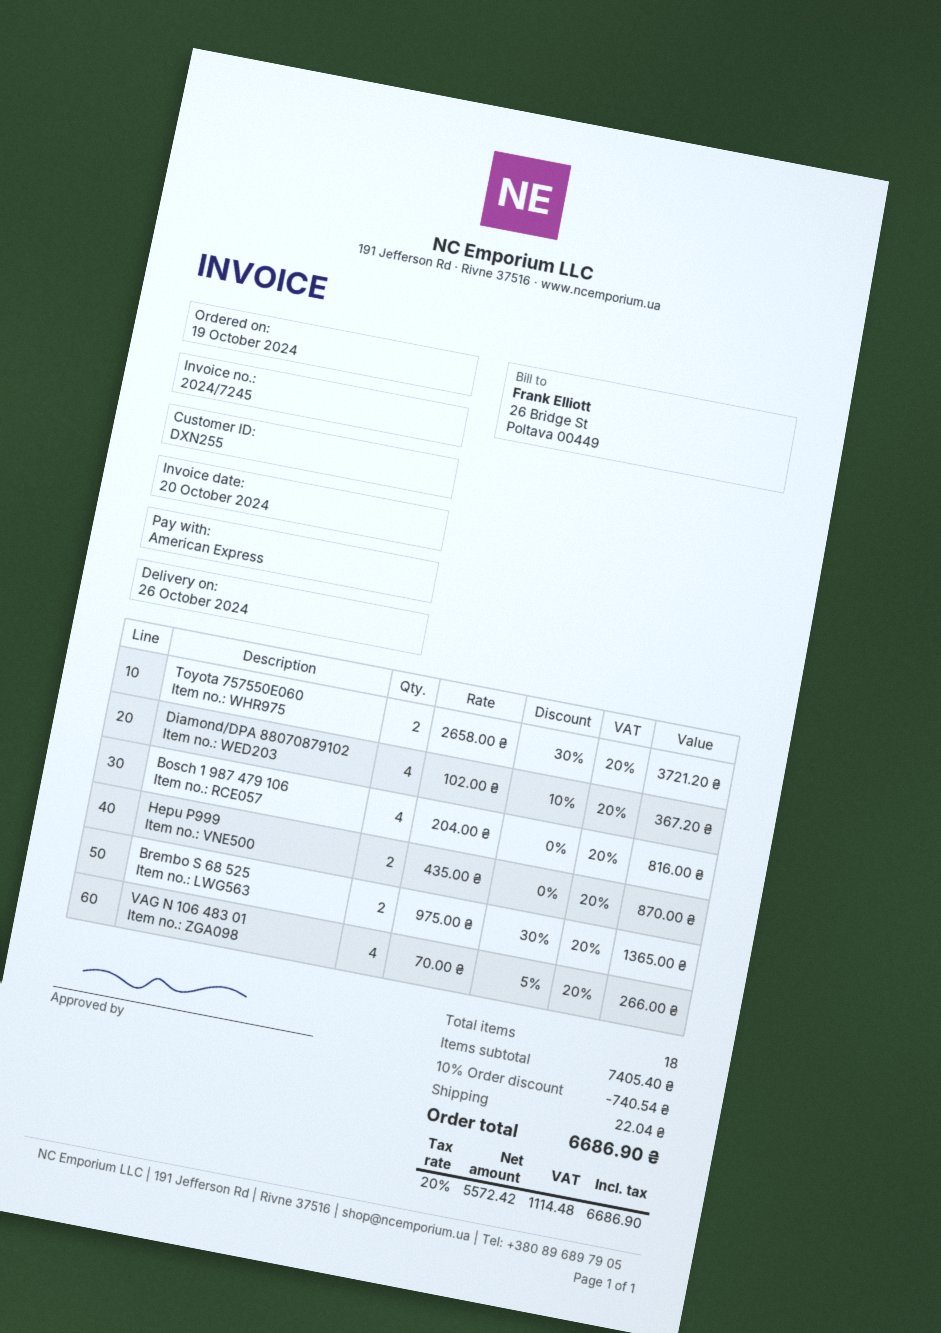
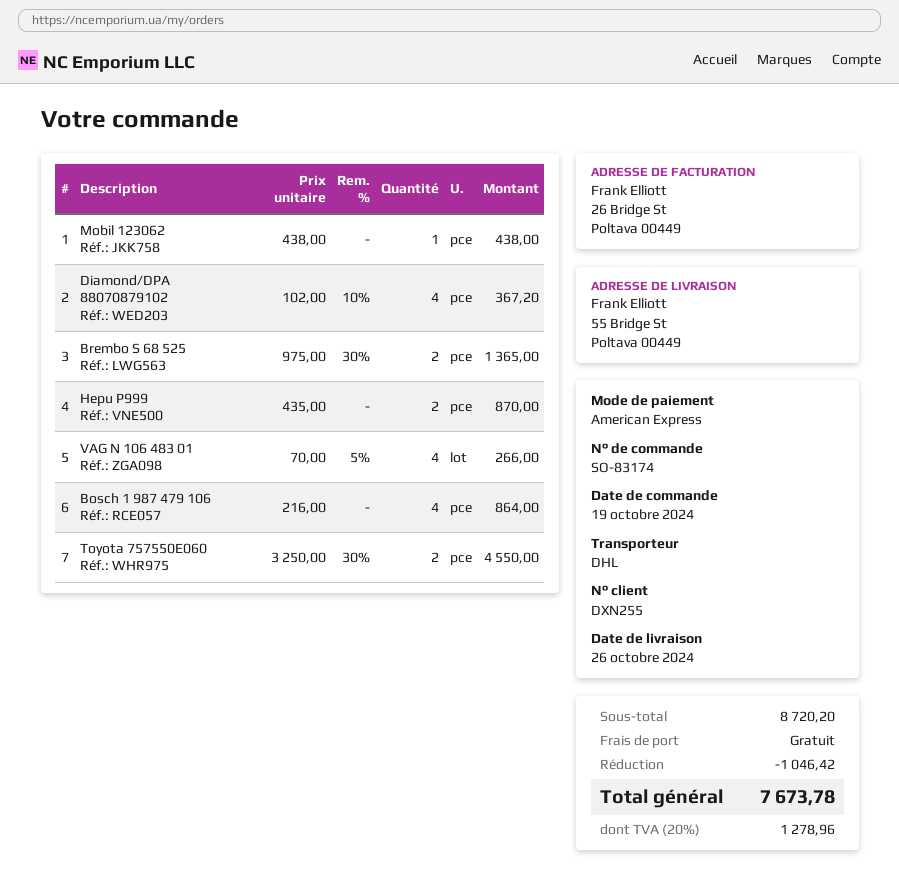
Toyota 757550E060: 2 x 2658.00 - 30% = 3721.20 -> 2 x 3250.00 - 30% = 4550.00
Bosch 1 987 479 106: 4 x 204.00 = 816.00 -> 4 x 216.00 = 864.00
Mobil 123062: none -> 1 x 438.00 = 438.00
subtotal: 7405.40 -> 8720.20
discount: 740.54 -> 1046.42
shipping: 22.04 -> 0.00
tax: 20% = 1114.48 -> 20% = 1278.96
total: 6686.90 -> 7673.78

